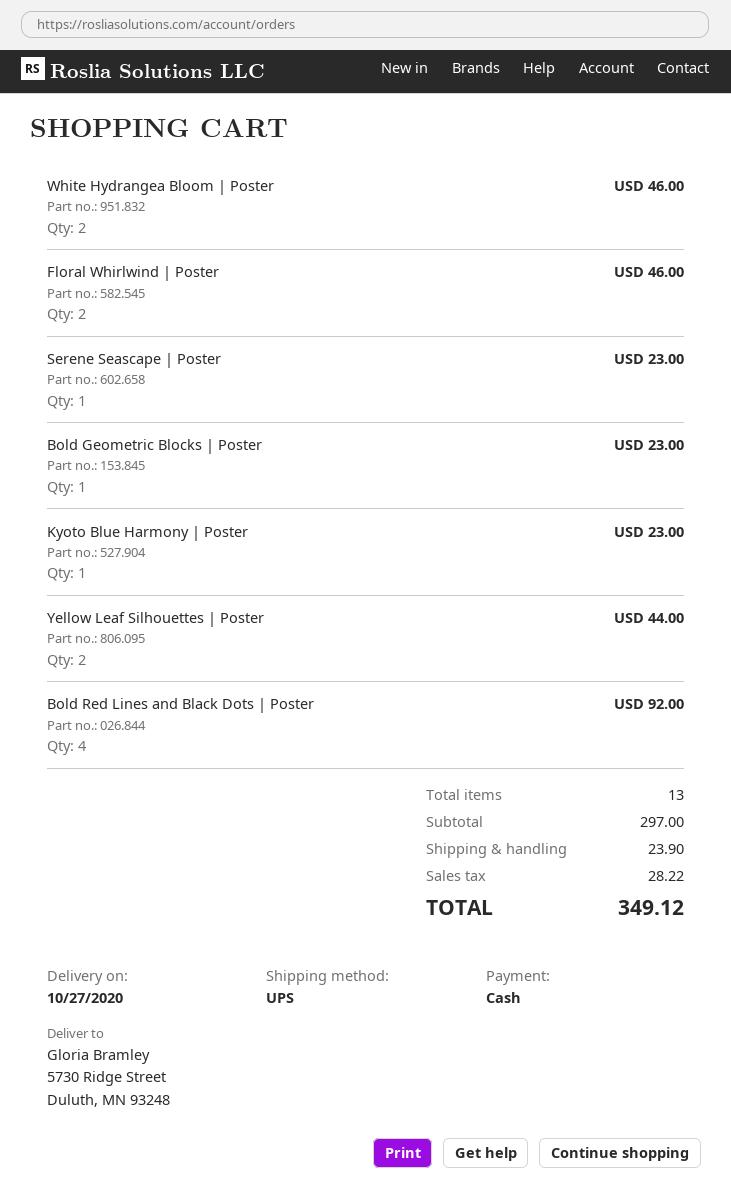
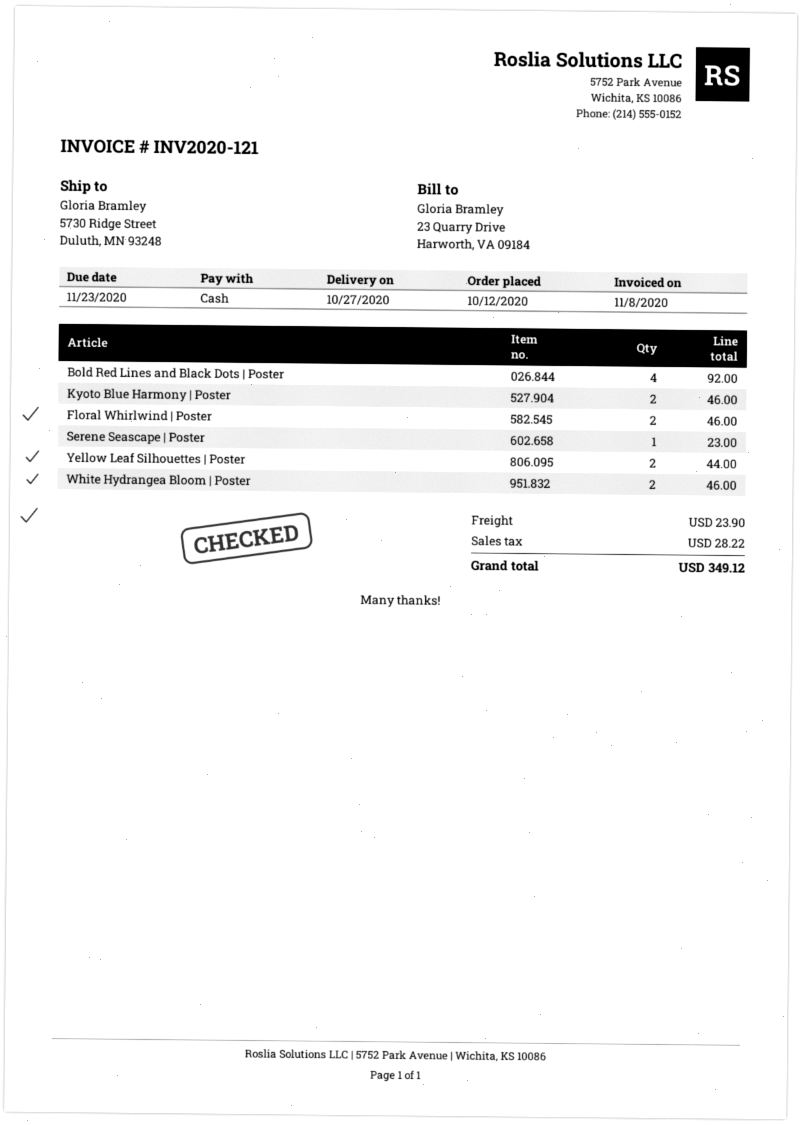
Bold Geometric Blocks | Poster: 1 for 23.00 -> none
Kyoto Blue Harmony | Poster: 1 for 23.00 -> 2 for 46.00

